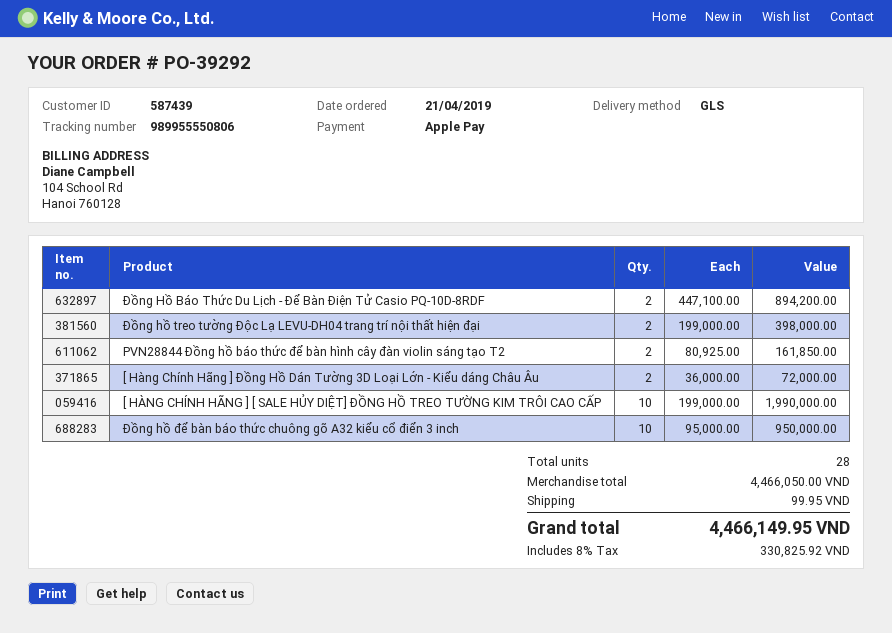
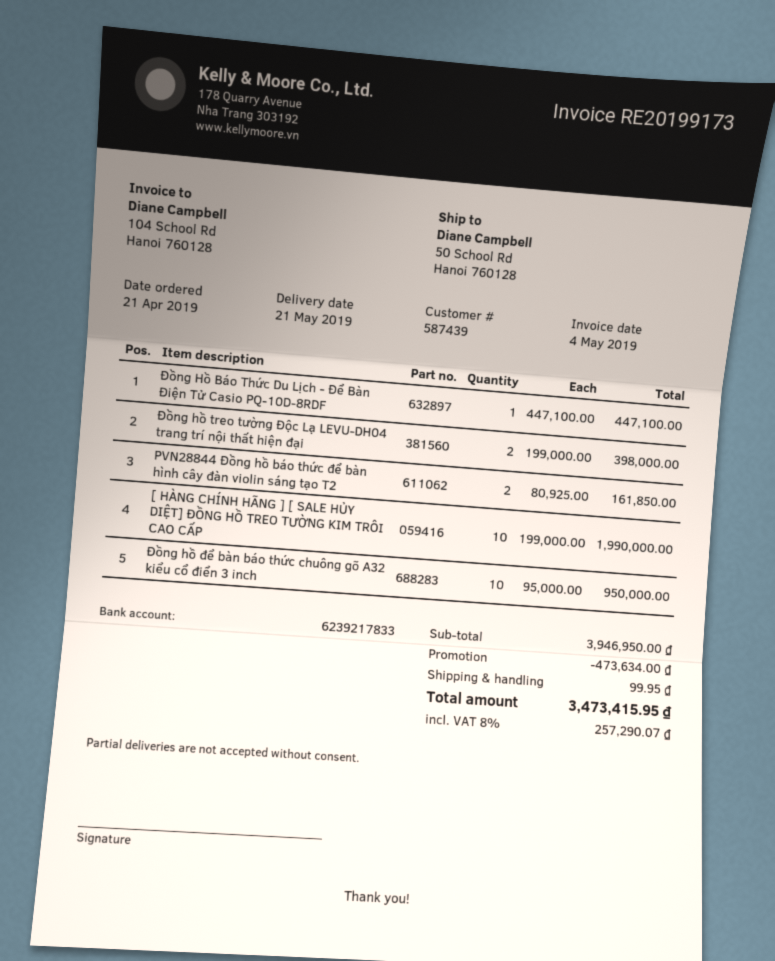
Đồng Hồ Báo Thức Du Lịch - Để Bàn Điện Tử Casio PQ-10D-8RDF: 2 x 447100.00 = 894200.00 -> 1 x 447100.00 = 447100.00
[ Hàng Chính Hãng ] Đồng Hồ Dán Tường 3D Loại Lớn - Kiểu dáng Châu Âu: 2 x 36000.00 = 72000.00 -> none
subtotal: 4466050.00 -> 3946950.00
discount: none -> 473634.00
tax: 8% = 330825.92 -> 8% = 257290.07
total: 4466149.95 -> 3473415.95

